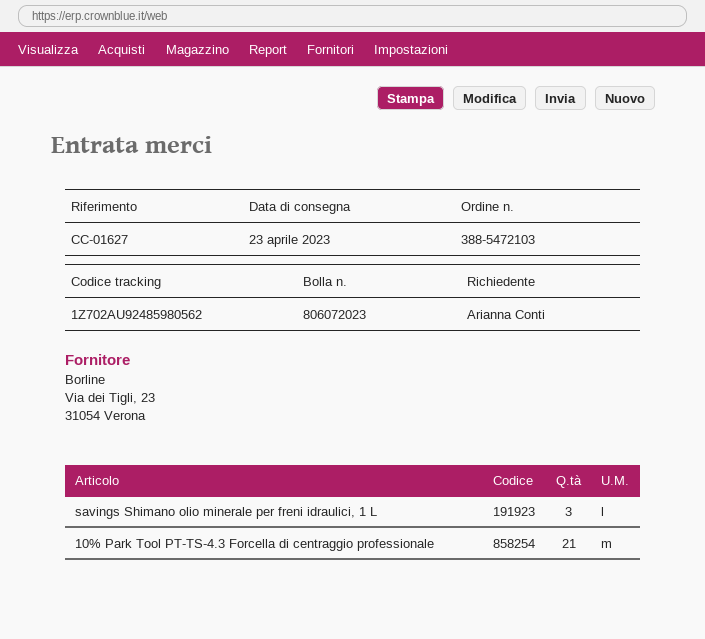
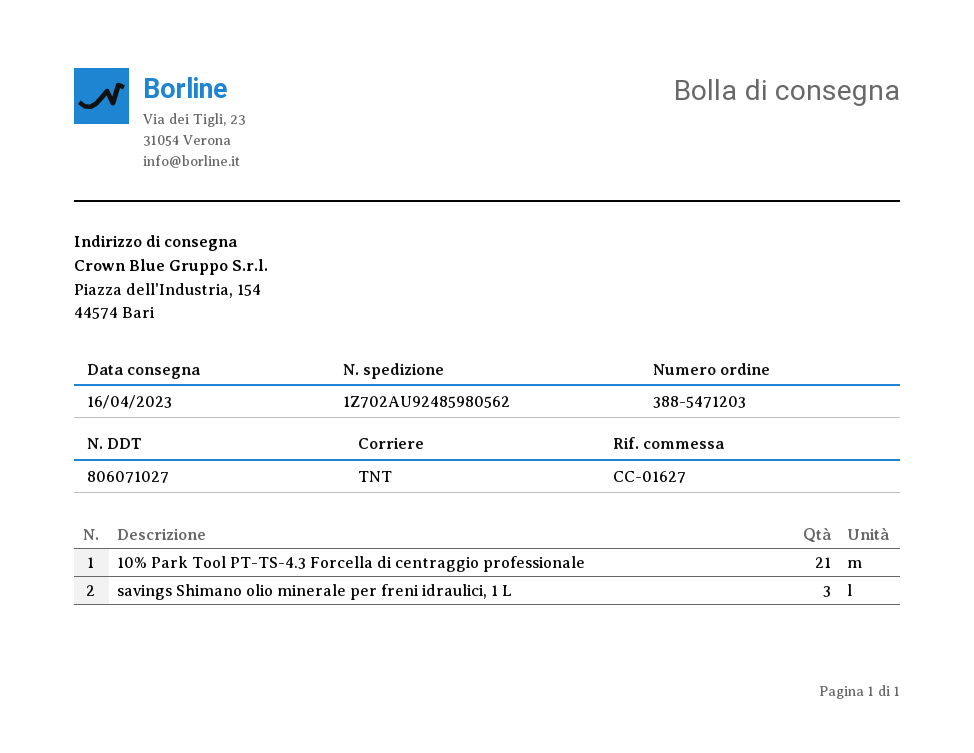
order number: 388-5472103 -> 388-5471203
delivery note number: 806072023 -> 806071027
delivery date: 2023-04-23 -> 2023-04-16

